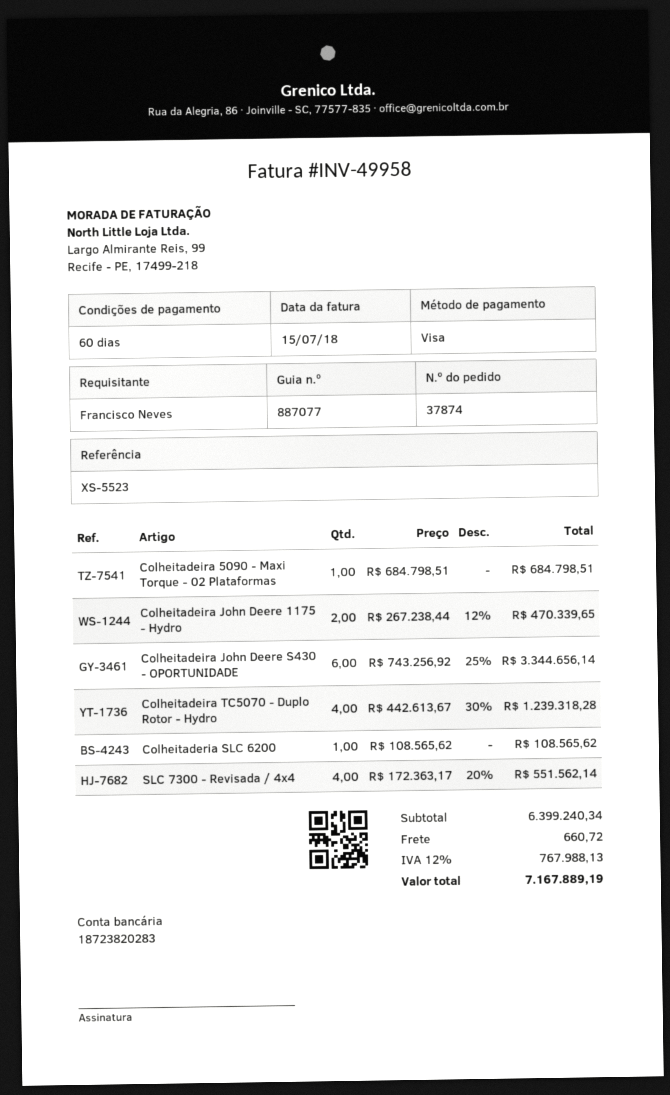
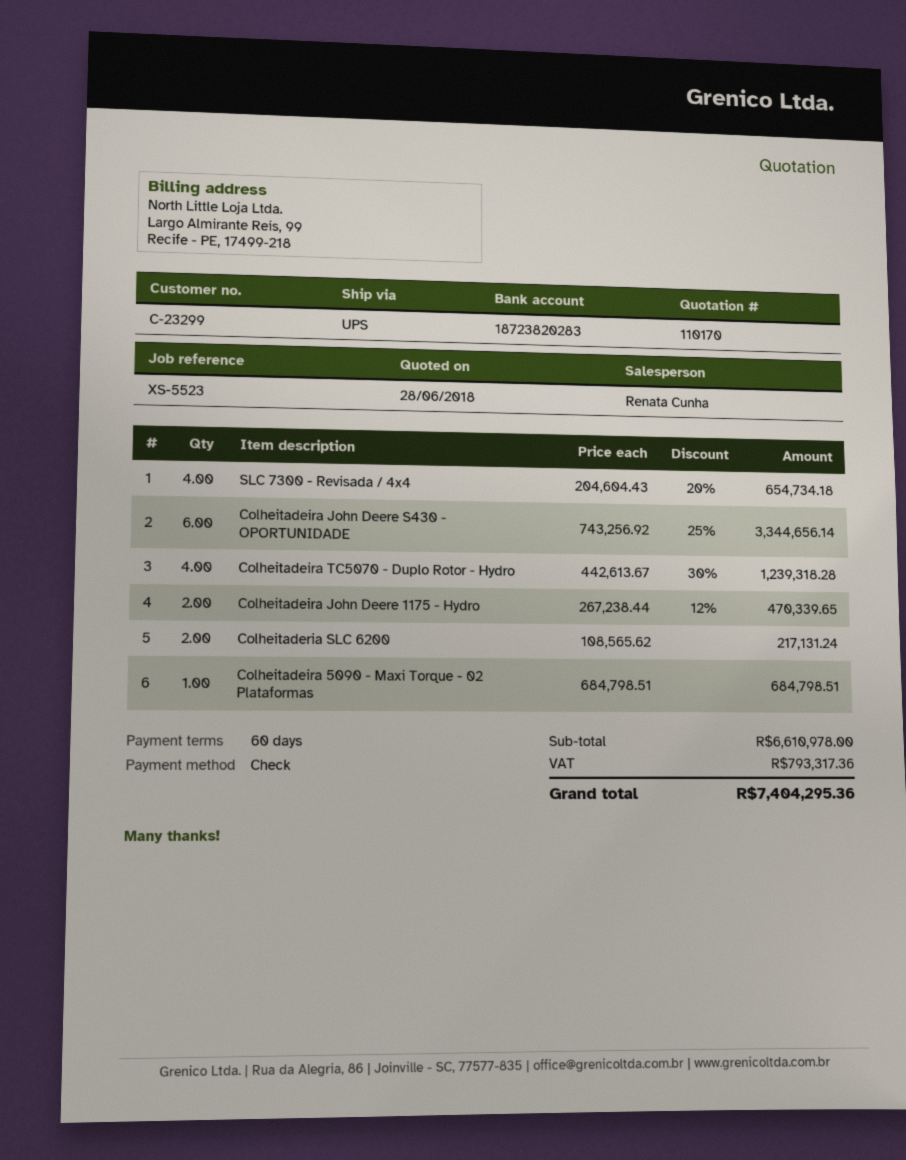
payment method: Visa -> cheque
Colheitaderia SLC 6200: 1 x 108565.62 = 108565.62 -> 2 x 108565.62 = 217131.24
SLC 7300 - Revisada / 4x4: 4 x 172363.17 - 20% = 551562.14 -> 4 x 204604.43 - 20% = 654734.18
subtotal: 6399240.34 -> 6610978.00
shipping: 660.72 -> none
tax: 767988.13 -> 793317.36
total: 7167889.19 -> 7404295.36

